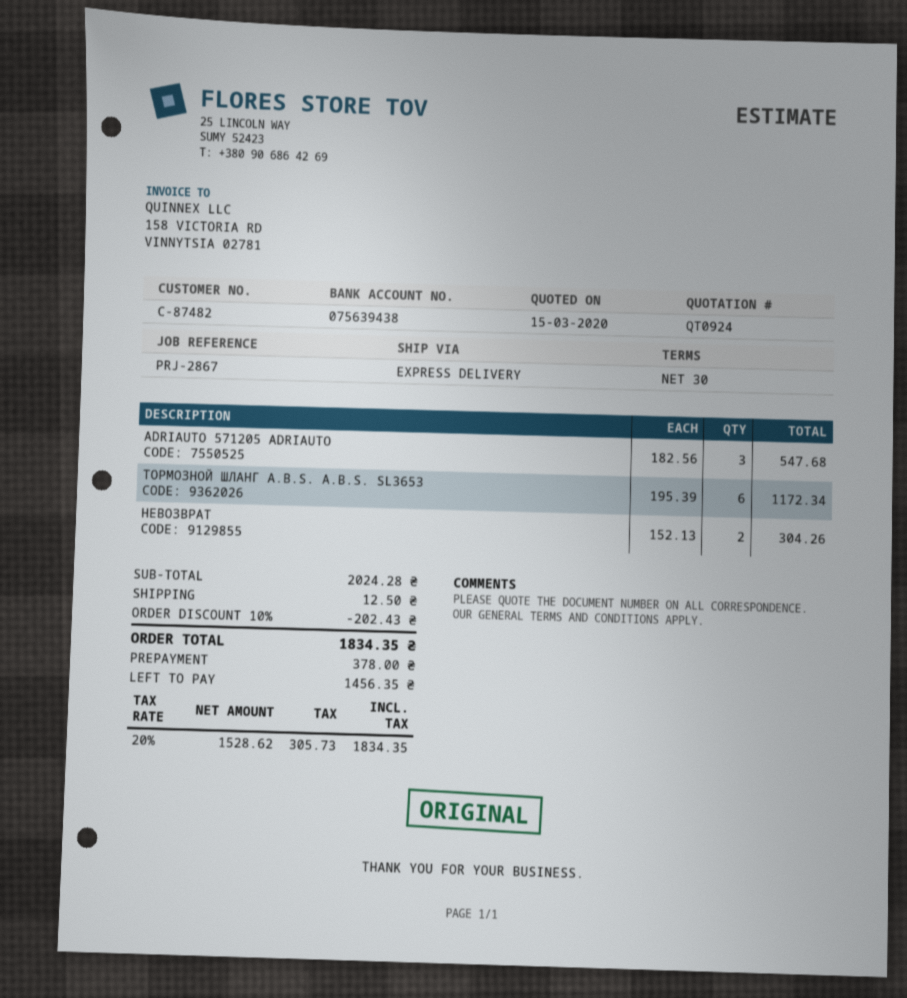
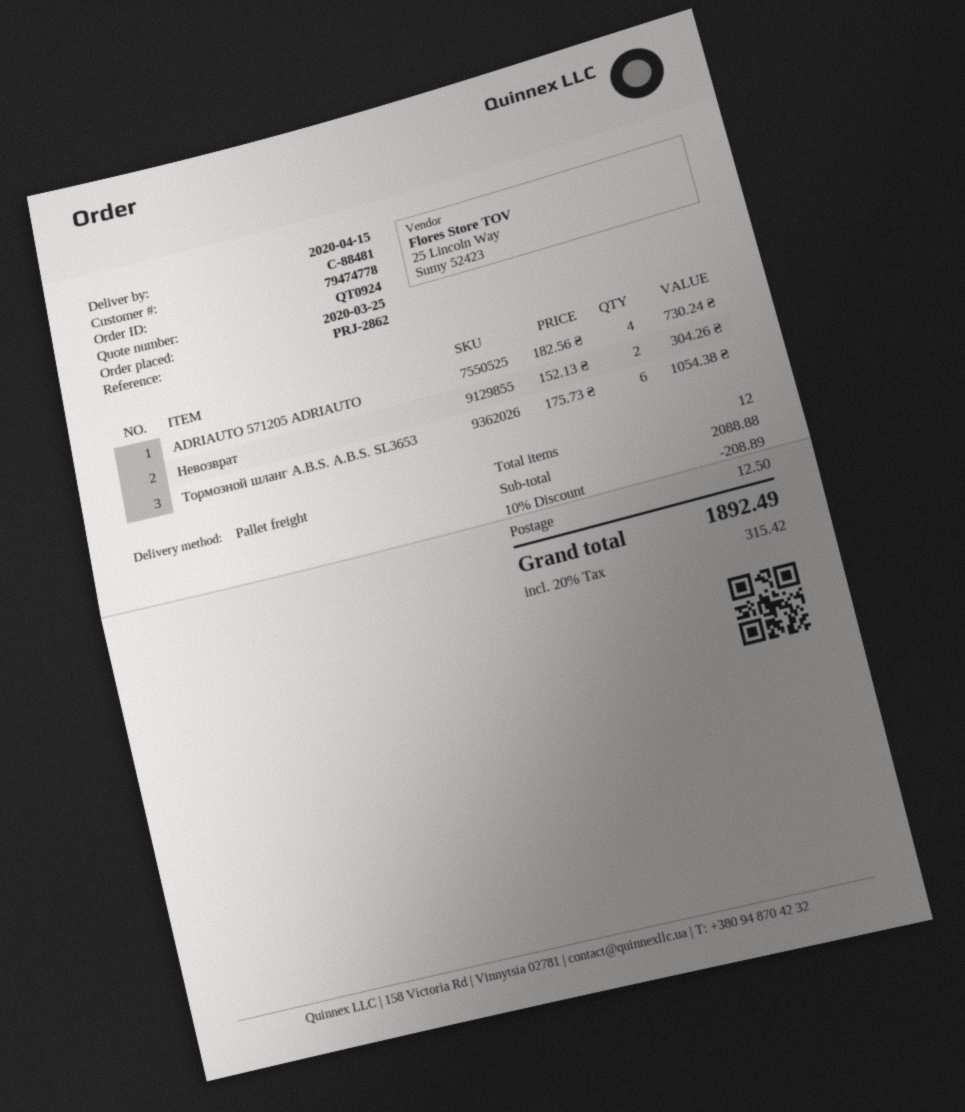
customer number: C-87482 -> C-88481
reference: PRJ-2867 -> PRJ-2862
shipping method: express -> pallet freight
ADRIAUTO 571205 ADRIAUTO: 3 x 182.56 = 547.68 -> 4 x 182.56 = 730.24
ТОРМОЗНОЙ ШЛАНГ A.B.S. A.B.S. SL3653: 6 x 195.39 = 1172.34 -> 6 x 175.73 = 1054.38
subtotal: 2024.28 -> 2088.88
discount: 10% = 202.43 -> 10% = 208.89
tax: 20% = 305.73 -> 20% = 315.42
total: 1834.35 -> 1892.49

